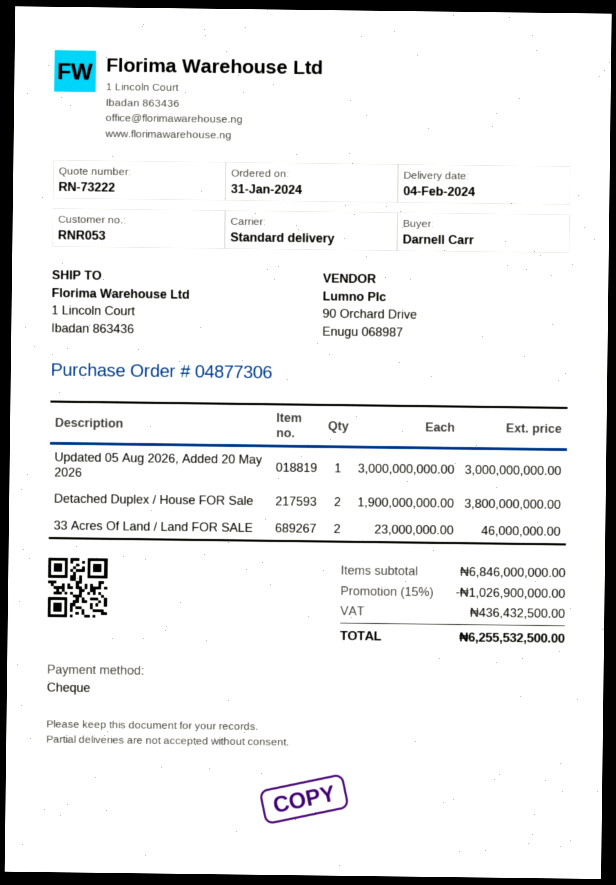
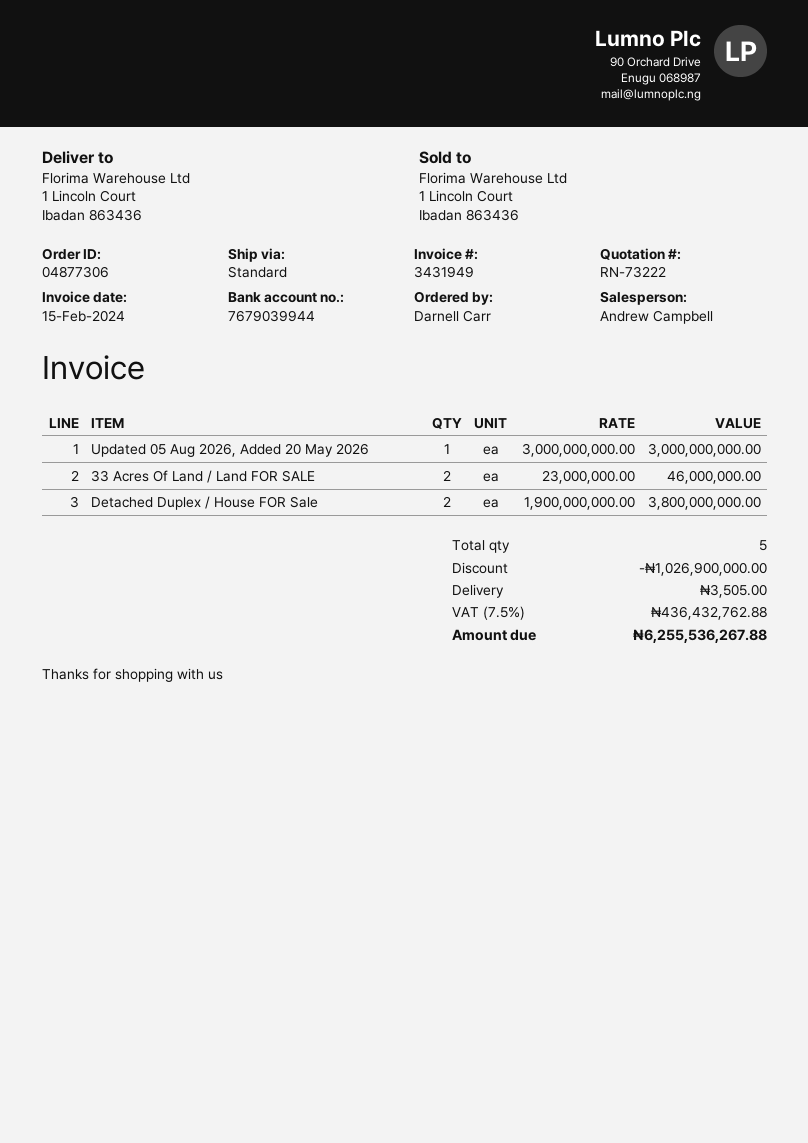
shipping: none -> 3505.00
tax: 436432500.00 -> 436432762.88
total: 6255532500.00 -> 6255536267.88

